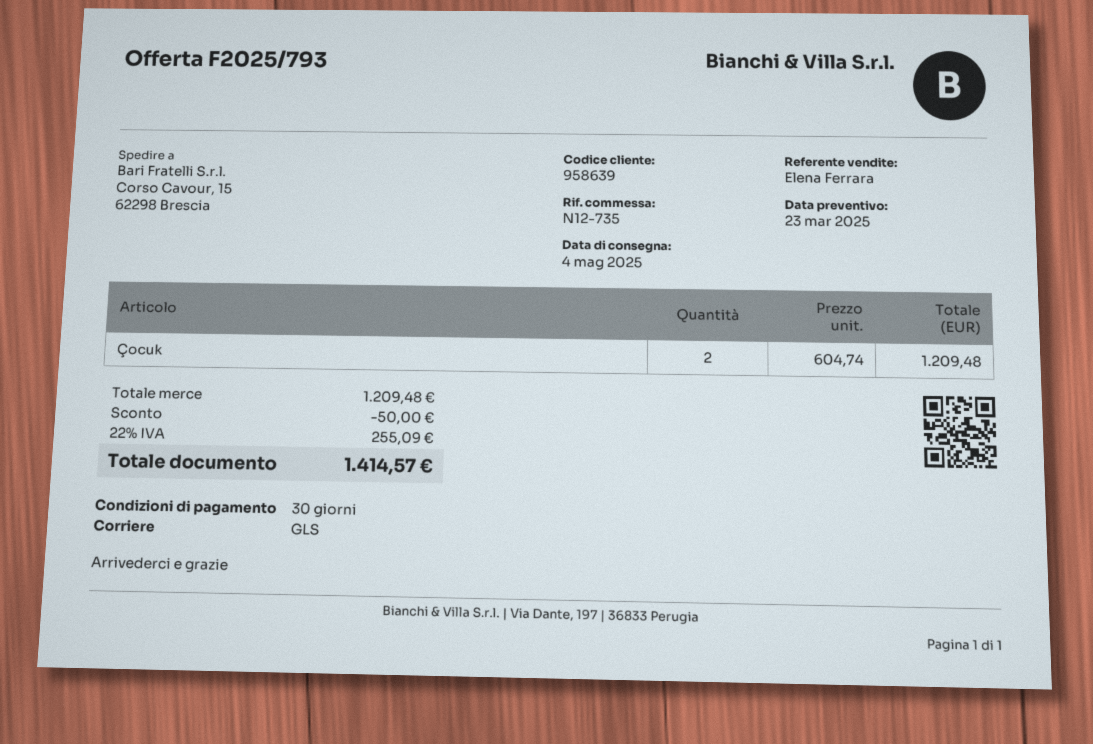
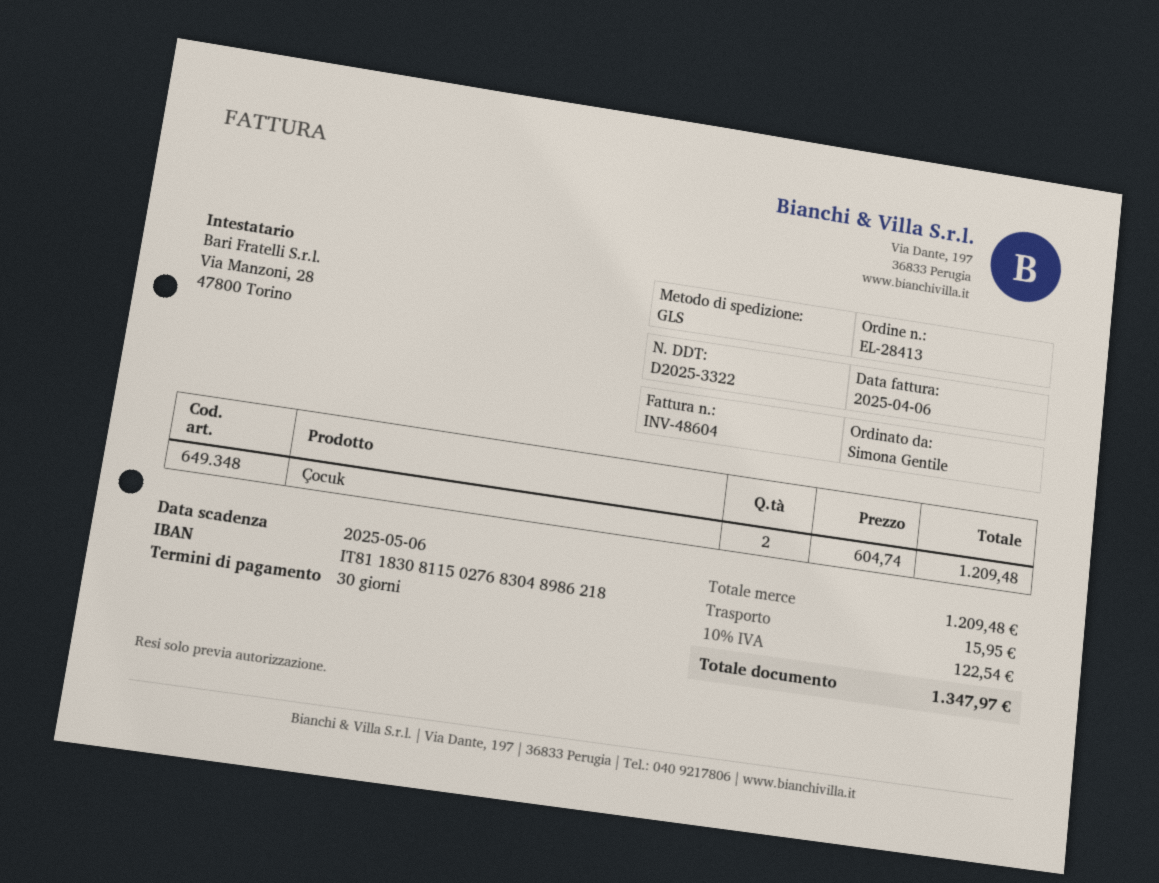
discount: 50.00 -> none
shipping: none -> 15.95
tax: 22% = 255.09 -> 10% = 122.54
total: 1414.57 -> 1347.97

